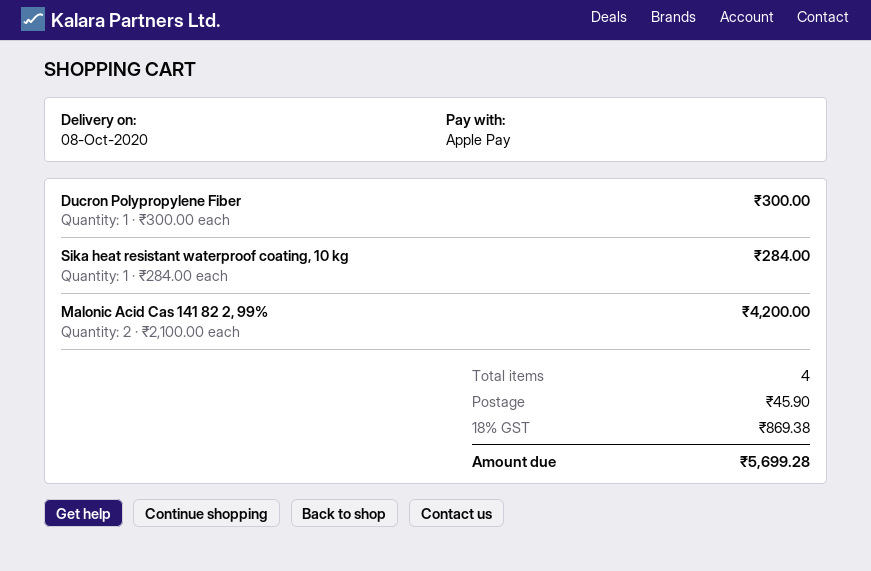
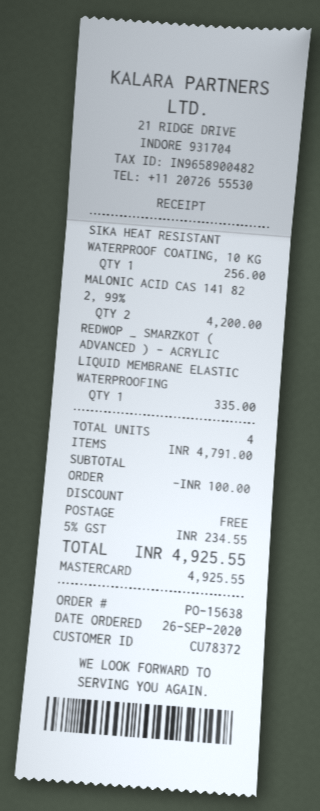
payment method: Apple Pay -> Mastercard
Ducron Polypropylene Fiber: 1 for 300.00 -> none
Sika heat resistant waterproof coating, 10 kg: 1 for 284.00 -> 1 for 256.00
REDWOP _ SMARZKOT ( ADVANCED ) - ACRYLIC LIQUID MEMBRANE ELASTIC WATERPROOFING: none -> 1 for 335.00
discount: none -> 100.00
shipping: 45.90 -> 0.00
tax: 18% = 869.38 -> 5% = 234.55
total: 5699.28 -> 4925.55

